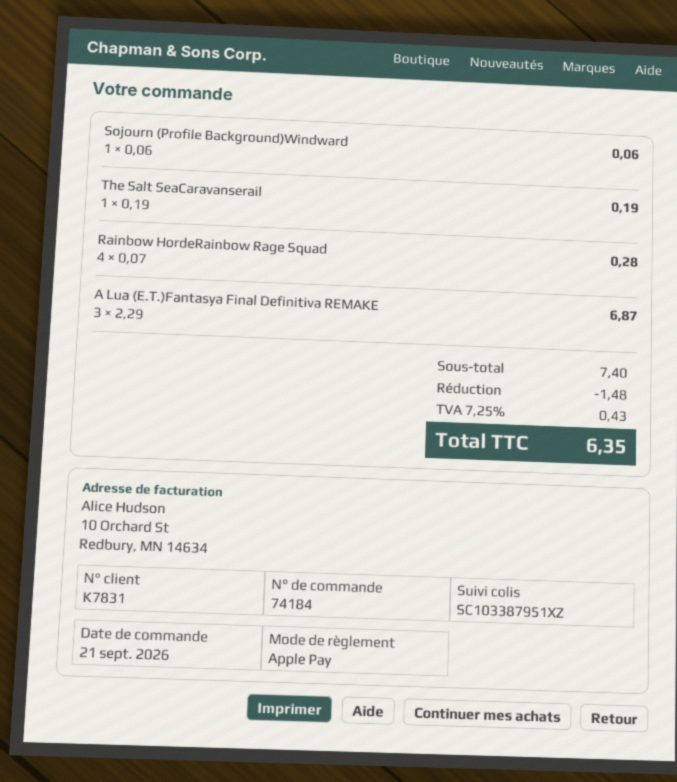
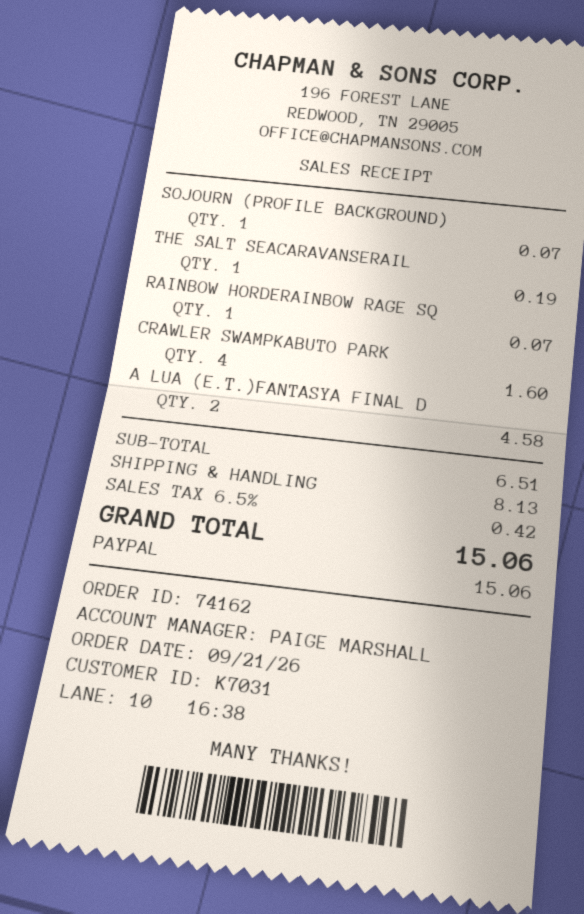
order number: 74184 -> 74162
customer number: K7831 -> K7031
payment method: Apple Pay -> PayPal
Sojourn (Profile Background)Windward: 1 for 0.06 -> 1 for 0.07
Rainbow HordeRainbow Rage Squad: 4 for 0.28 -> 1 for 0.07
A Lua (E.T.)Fantasya Final Definitiva REMAKE: 3 for 6.87 -> 2 for 4.58
CRAWLER SWAMPKABUTO PARK: none -> 4 for 1.60
subtotal: 7.40 -> 6.51
discount: 1.48 -> none
shipping: none -> 8.13
tax: 7.25% = 0.43 -> 6.5% = 0.42
total: 6.35 -> 15.06

